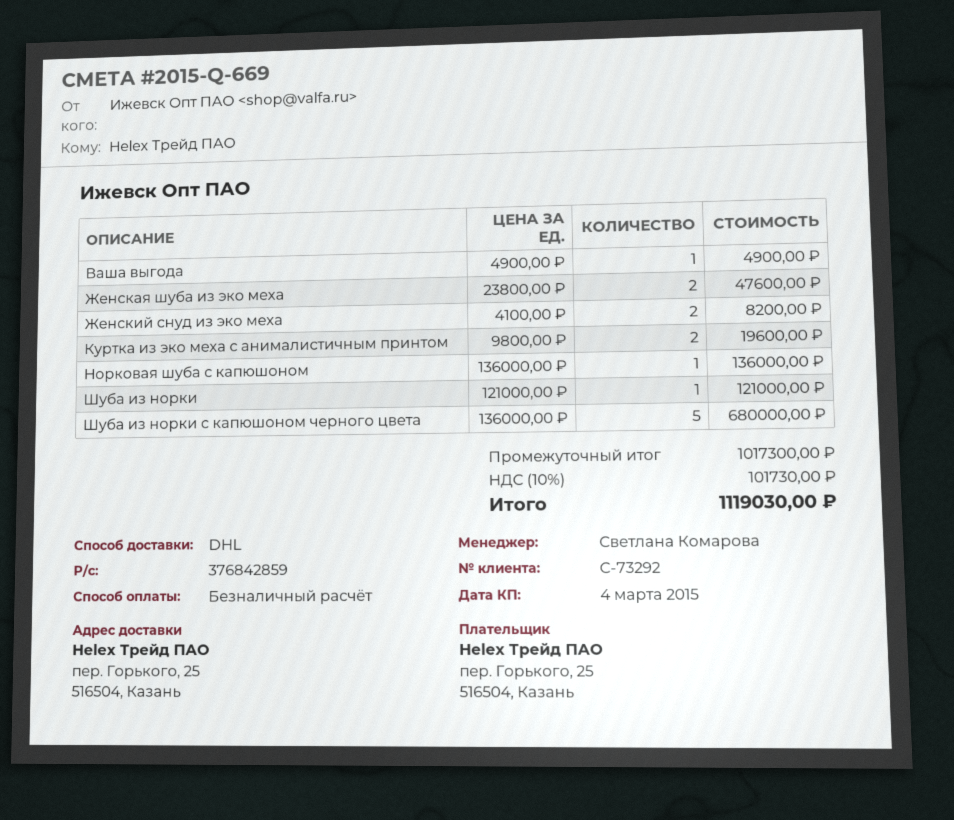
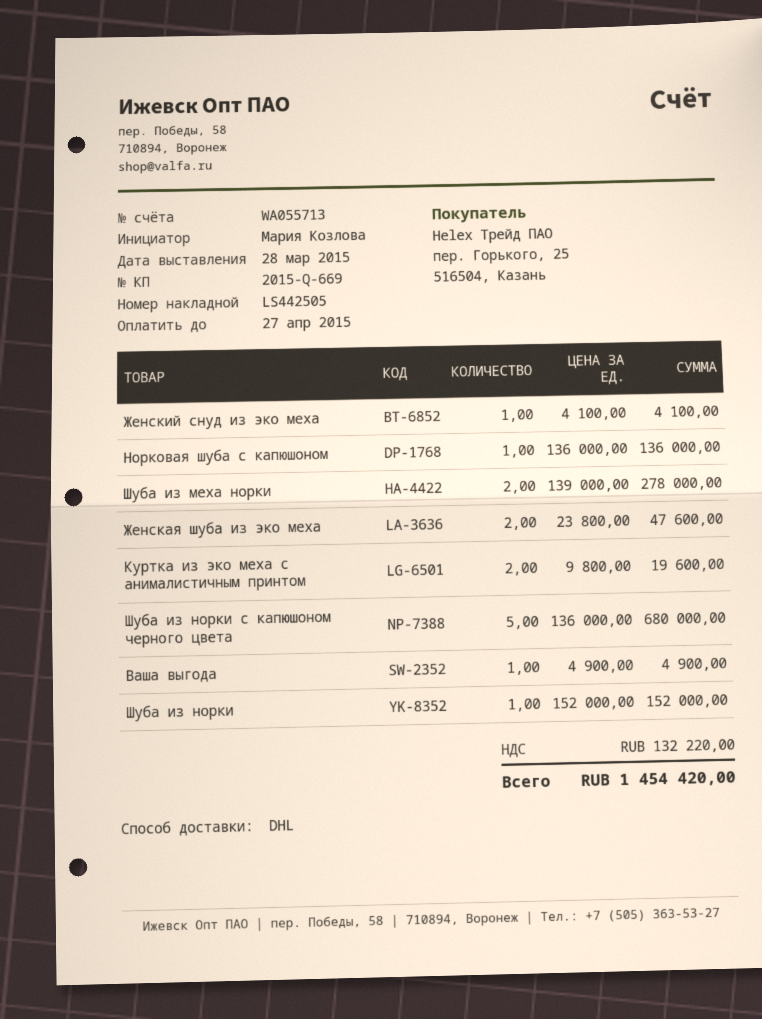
Женский снуд из эко меха: 2 x 4100.00 = 8200.00 -> 1 x 4100.00 = 4100.00
Шуба из норки: 1 x 121000.00 = 121000.00 -> 1 x 152000.00 = 152000.00
Шуба из меха норки: none -> 2 x 139000.00 = 278000.00
tax: 101730.00 -> 132220.00
total: 1119030.00 -> 1454420.00

